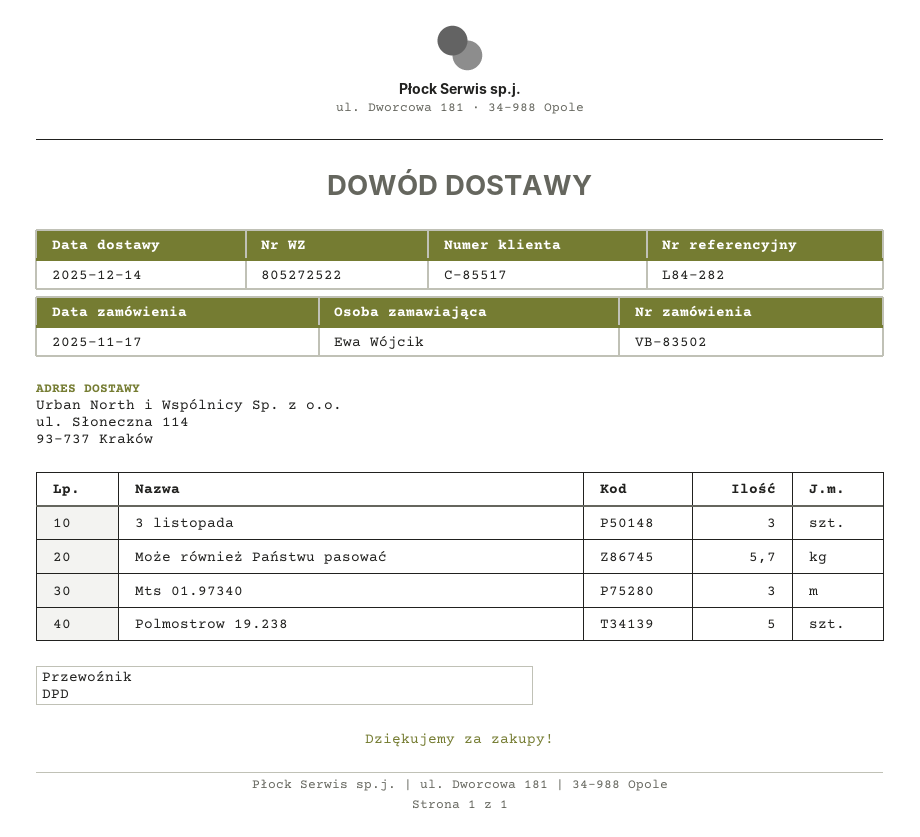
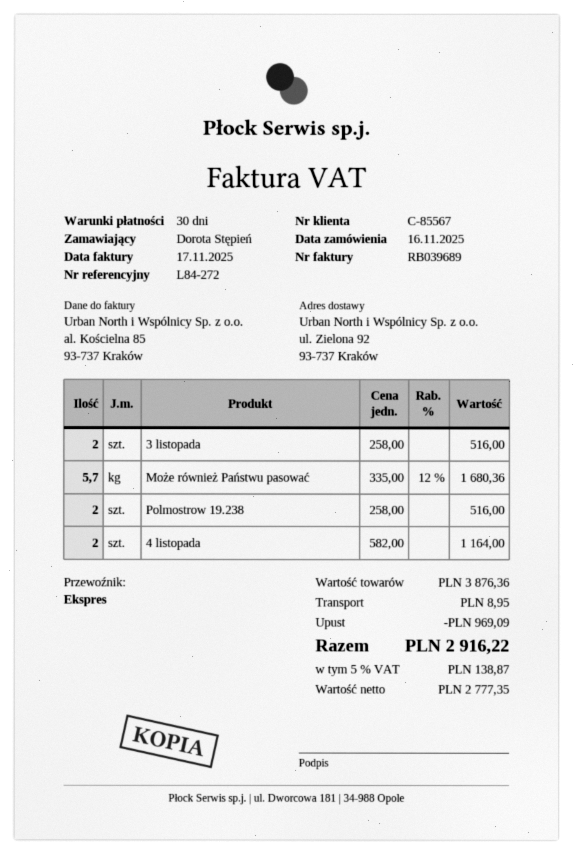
order date: 2025-11-17 -> 2025-11-16
customer number: C-85517 -> C-85567
reference: L84-282 -> L84-272
ordered by: Ewa Wójcik -> Dorota Stępień
shipping method: DPD -> express
ship to: ul. Słoneczna 114, 93-737 Kraków -> ul. Zielona 92, 93-737 Kraków
3 listopada: 3 -> 2
Mts 01.97340: 3 -> none
Polmostrow 19.238: 5 -> 2
4 listopada: none -> 2

